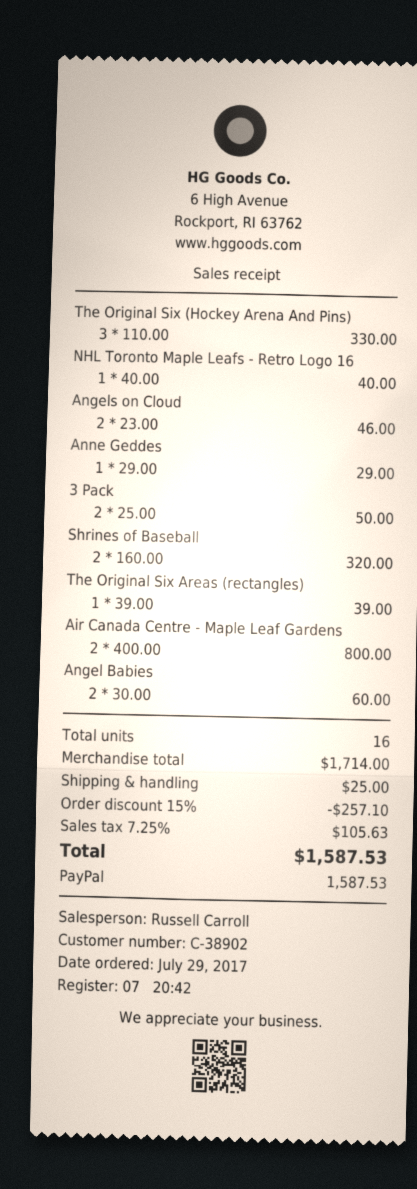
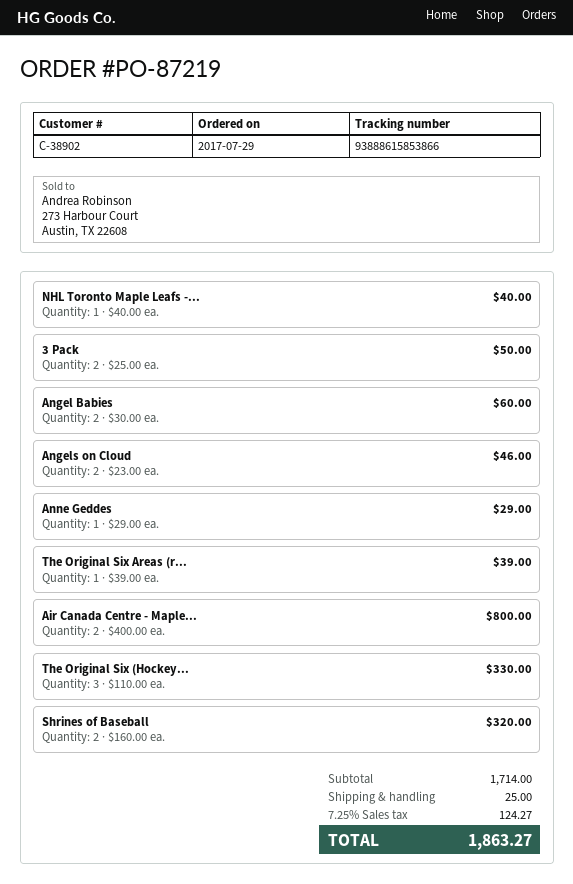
discount: 15% = 257.10 -> none
tax: 7.25% = 105.63 -> 7.25% = 124.27
total: 1587.53 -> 1863.27

